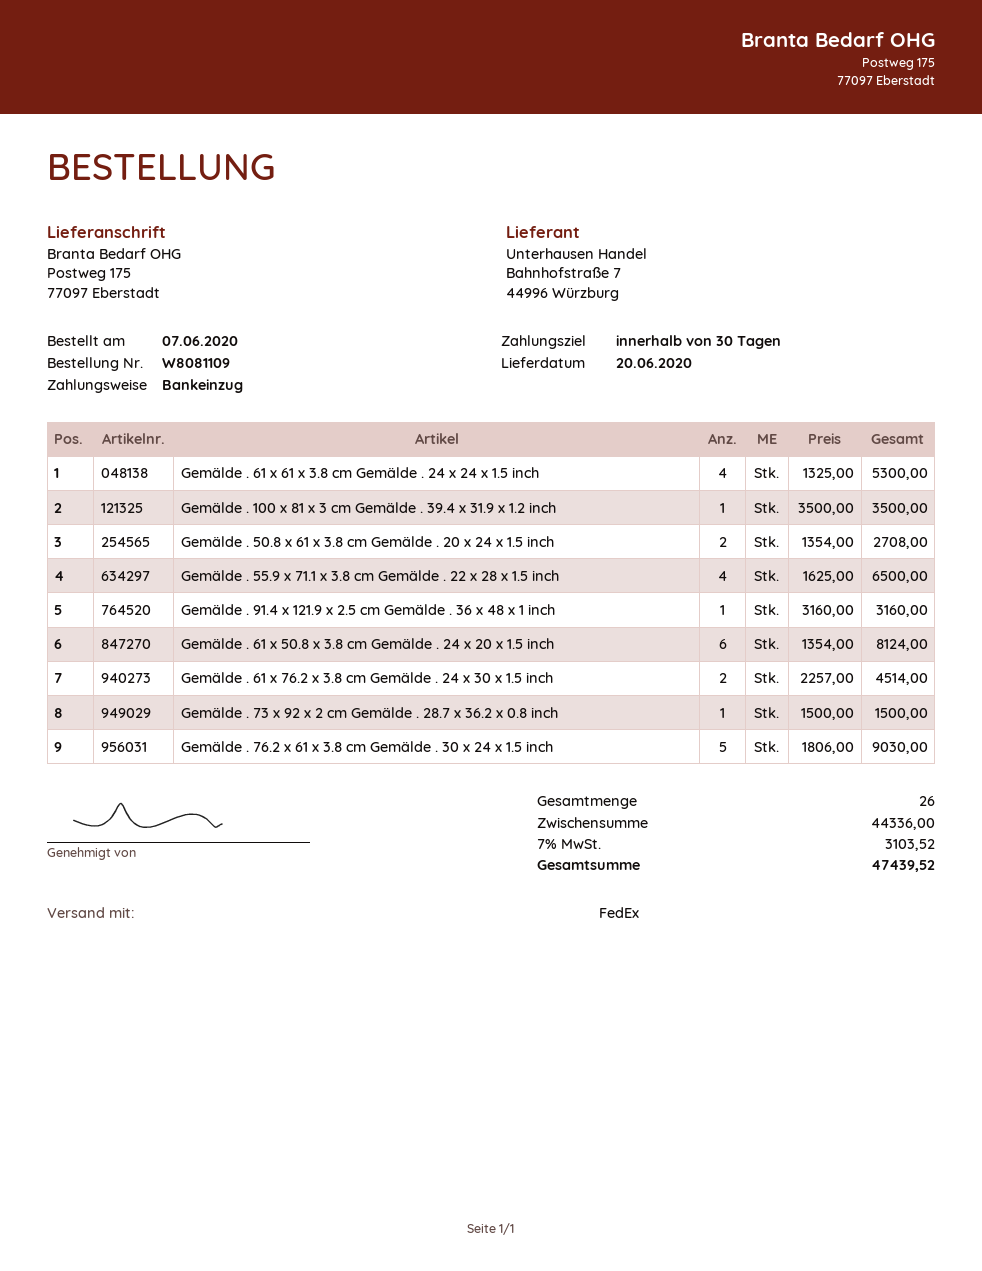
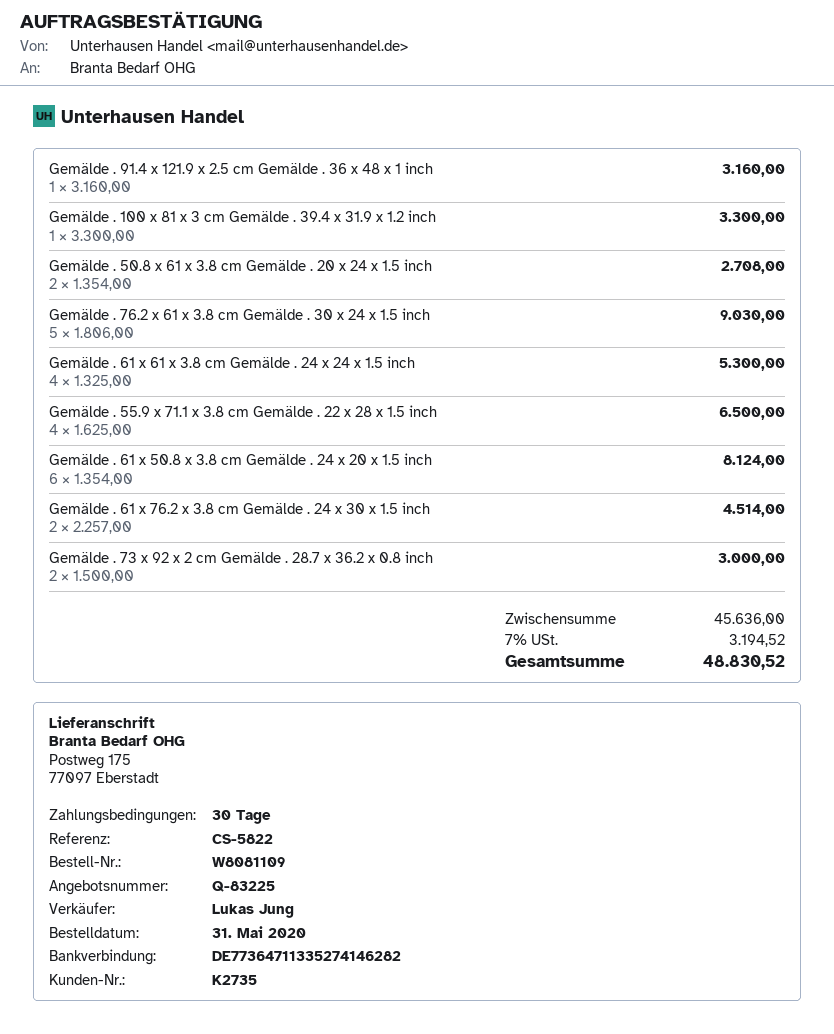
order date: 2020-06-07 -> 2020-05-31
Gemälde . 100 x 81 x 3 cm Gemälde . 39.4 x 31.9 x 1.2 inch: 1 x 3500.00 = 3500.00 -> 1 x 3300.00 = 3300.00
Gemälde . 73 x 92 x 2 cm Gemälde . 28.7 x 36.2 x 0.8 inch: 1 x 1500.00 = 1500.00 -> 2 x 1500.00 = 3000.00
subtotal: 44336.00 -> 45636.00
tax: 7% = 3103.52 -> 7% = 3194.52
total: 47439.52 -> 48830.52

